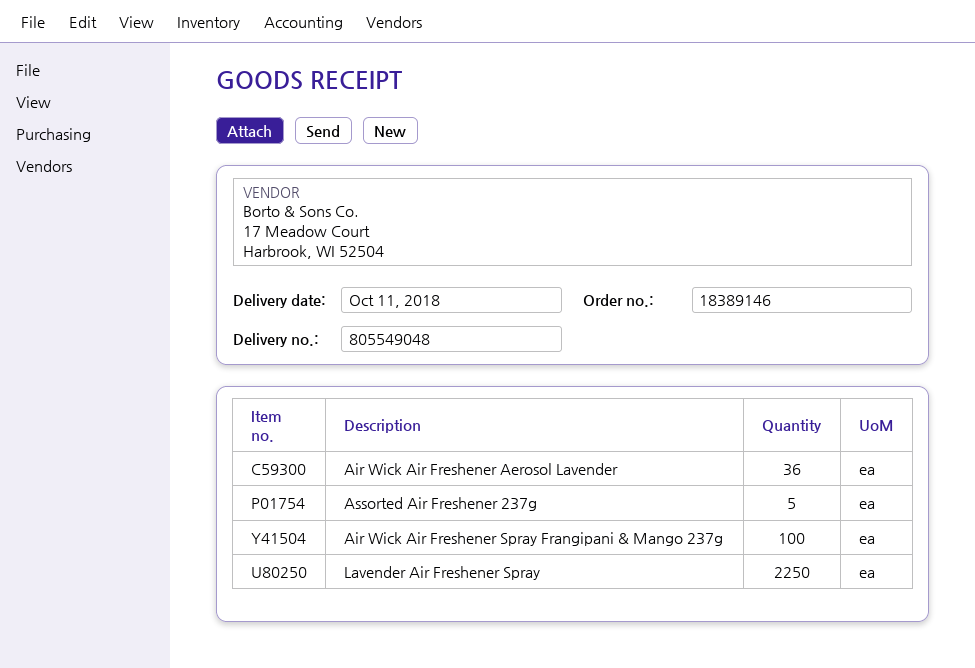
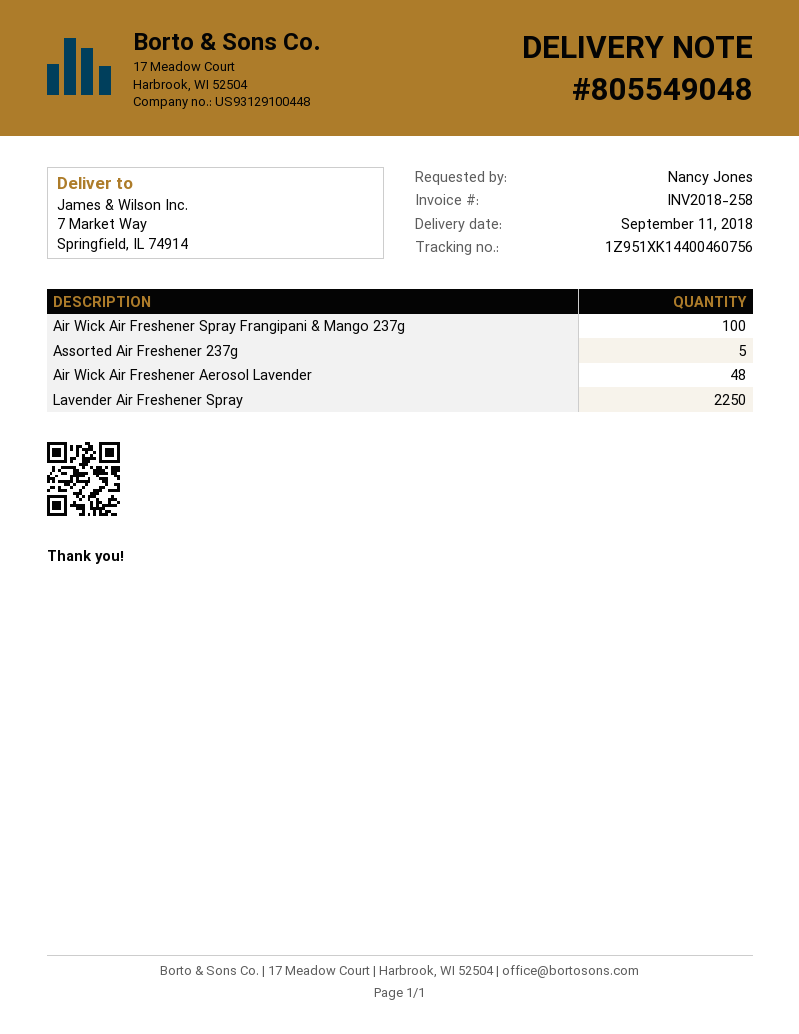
delivery date: 2018-10-11 -> 2018-09-11
Air Wick Air Freshener Aerosol Lavender: 36 -> 48

